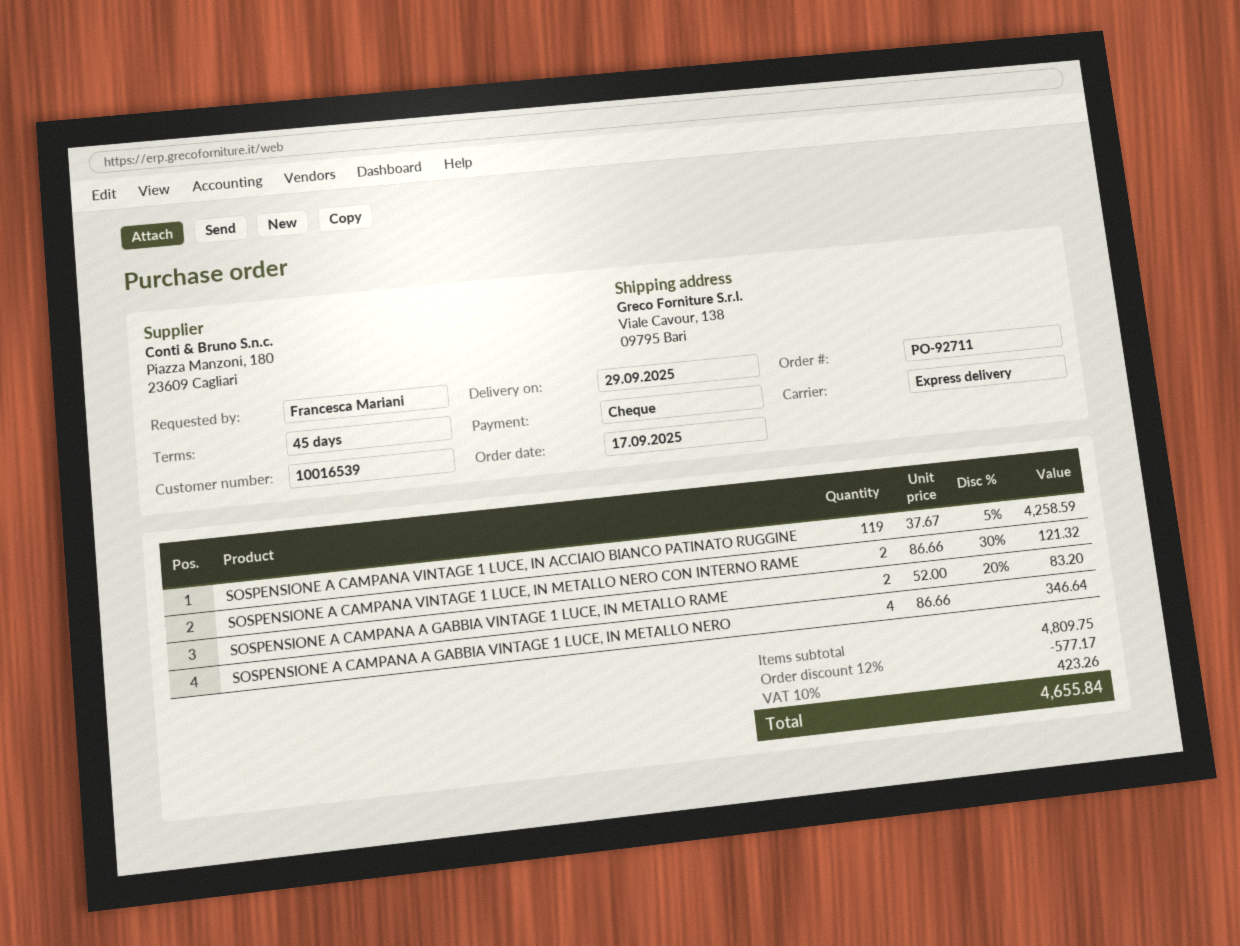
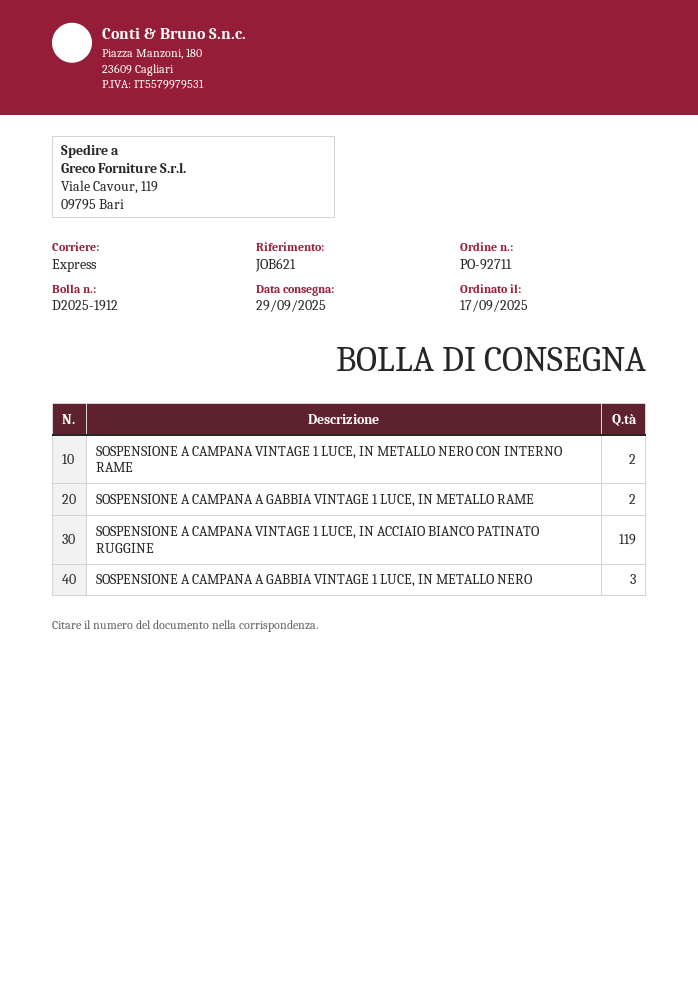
ship to: Viale Cavour, 138, 09795 Bari -> Viale Cavour, 119, 09795 Bari
SOSPENSIONE A CAMPANA A GABBIA VINTAGE 1 LUCE, IN METALLO NERO: 4 -> 3

